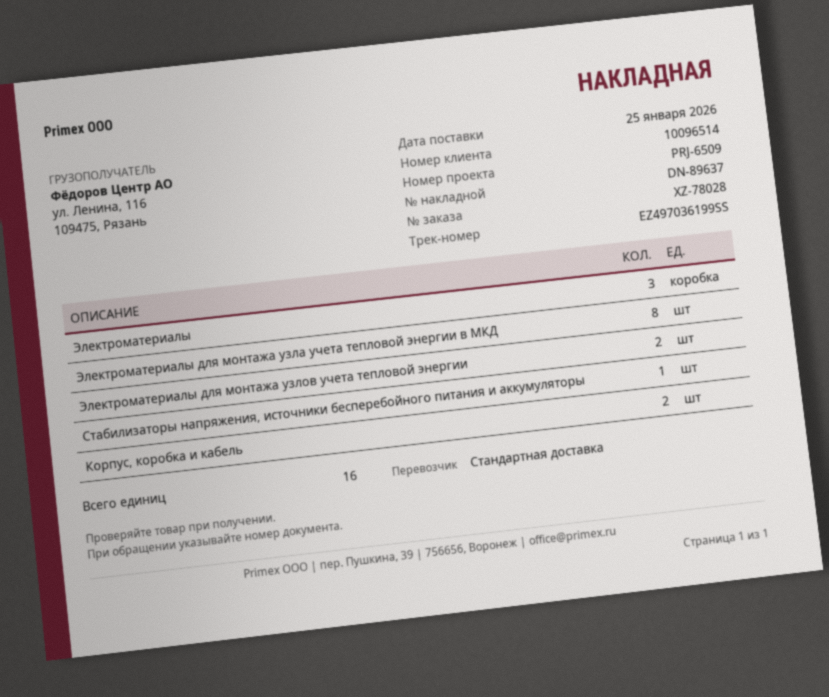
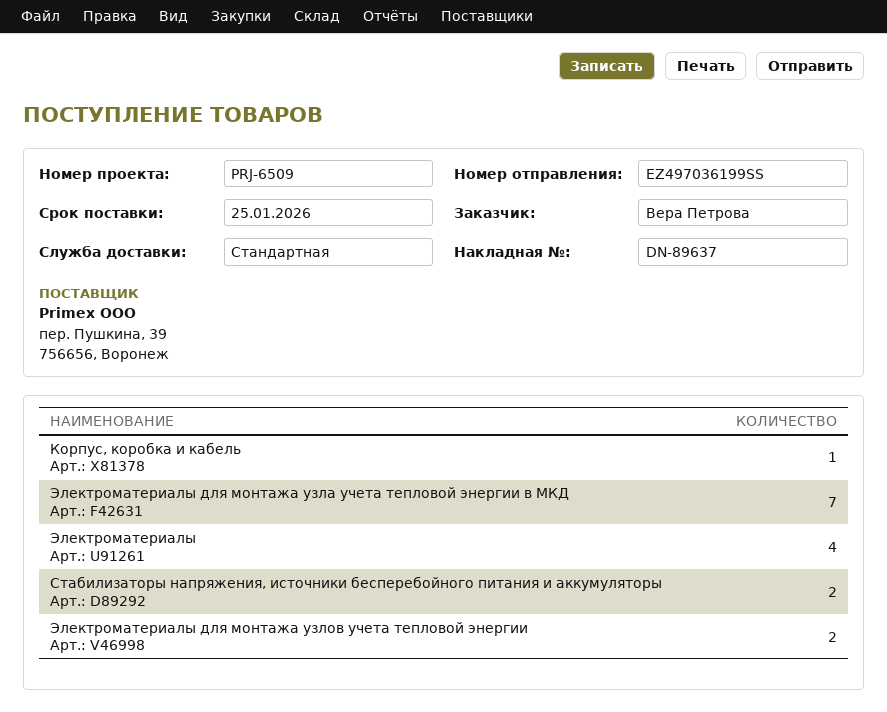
Электроматериалы: 3 -> 4
Электроматериалы для монтажа узла учета тепловой энергии в МКД: 8 -> 7
Стабилизаторы напряжения, источники бесперебойного питания и аккумуляторы: 1 -> 2
Корпус, коробка и кабель: 2 -> 1

